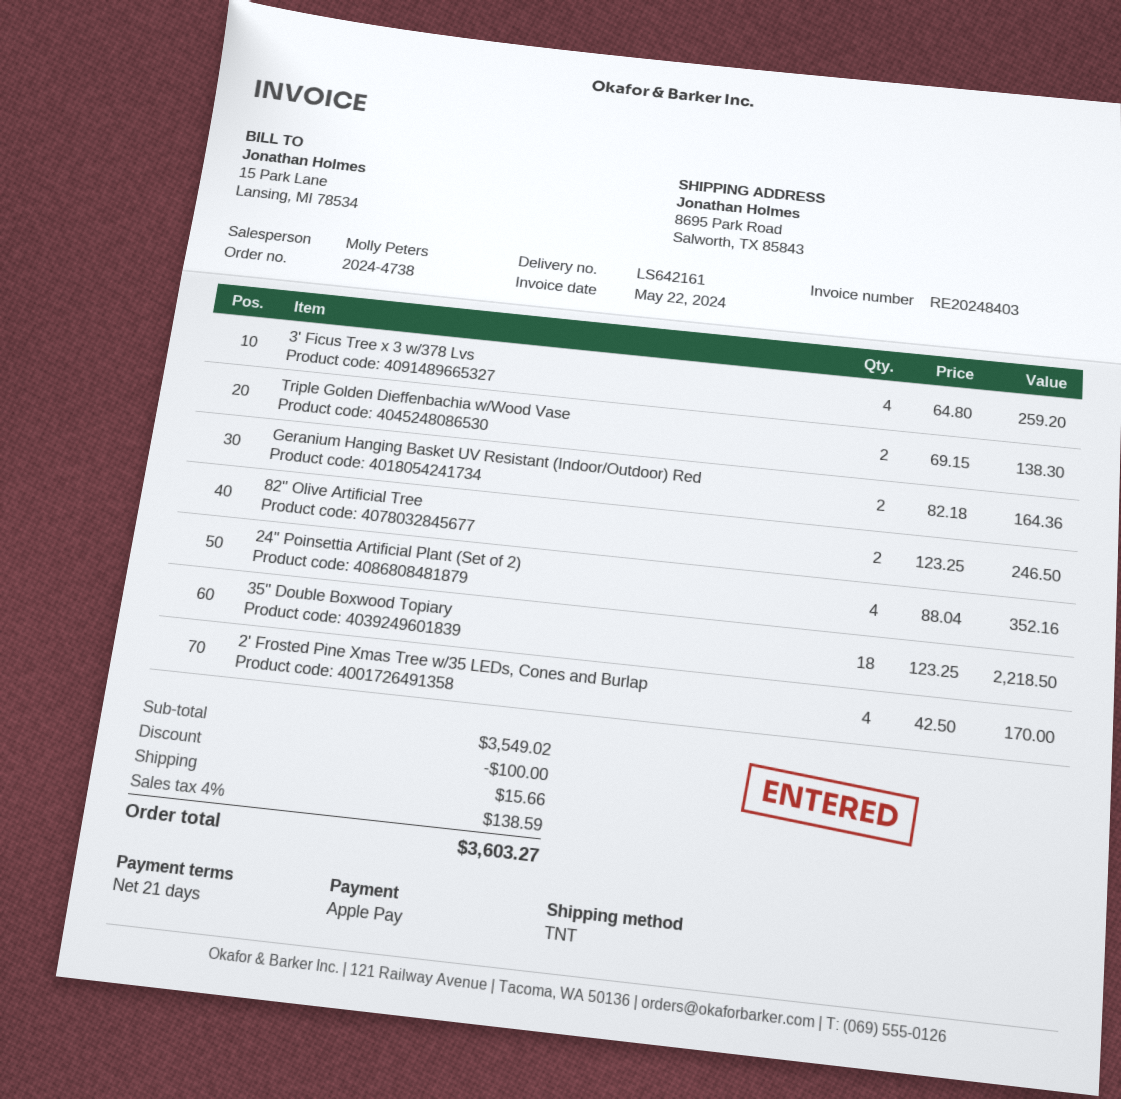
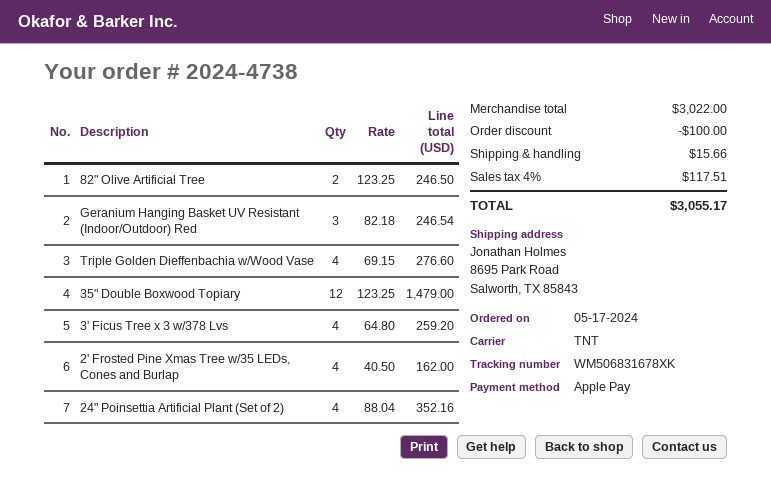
Triple Golden Dieffenbachia w/Wood Vase: 2 x 69.15 = 138.30 -> 4 x 69.15 = 276.60
Geranium Hanging Basket UV Resistant (Indoor/Outdoor) Red: 2 x 82.18 = 164.36 -> 3 x 82.18 = 246.54
35" Double Boxwood Topiary: 18 x 123.25 = 2218.50 -> 12 x 123.25 = 1479.00
2' Frosted Pine Xmas Tree w/35 LEDs, Cones and Burlap: 4 x 42.50 = 170.00 -> 4 x 40.50 = 162.00
subtotal: 3549.02 -> 3022.00
tax: 4% = 138.59 -> 4% = 117.51
total: 3603.27 -> 3055.17

